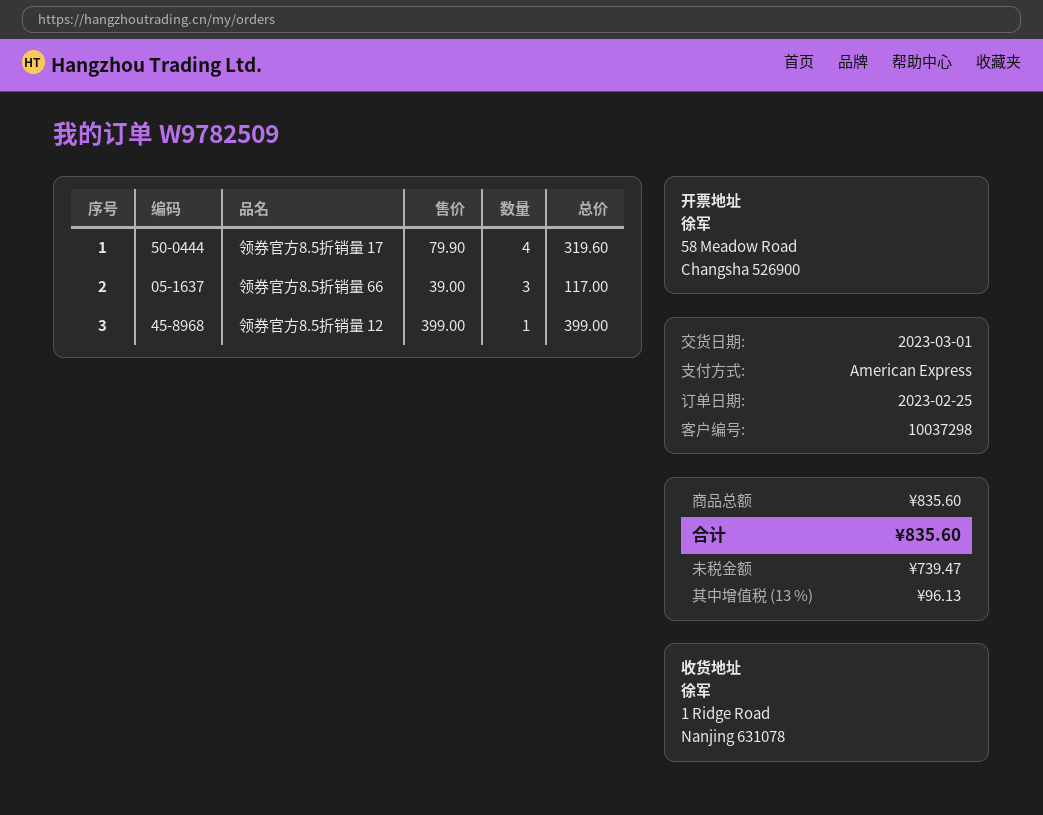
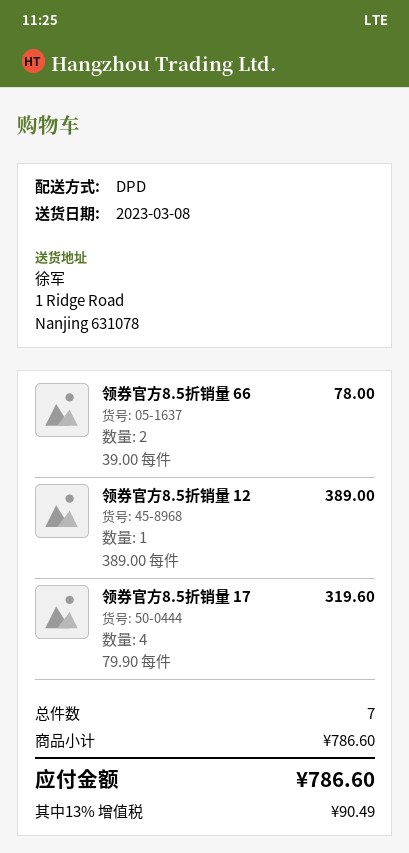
delivery date: 2023-03-01 -> 2023-03-08
领券官方8.5折销量 66: 3 x 39.00 = 117.00 -> 2 x 39.00 = 78.00
领券官方8.5折销量 12: 1 x 399.00 = 399.00 -> 1 x 389.00 = 389.00
subtotal: 835.60 -> 786.60
tax: 13% = 96.13 -> 13% = 90.49
total: 835.60 -> 786.60

